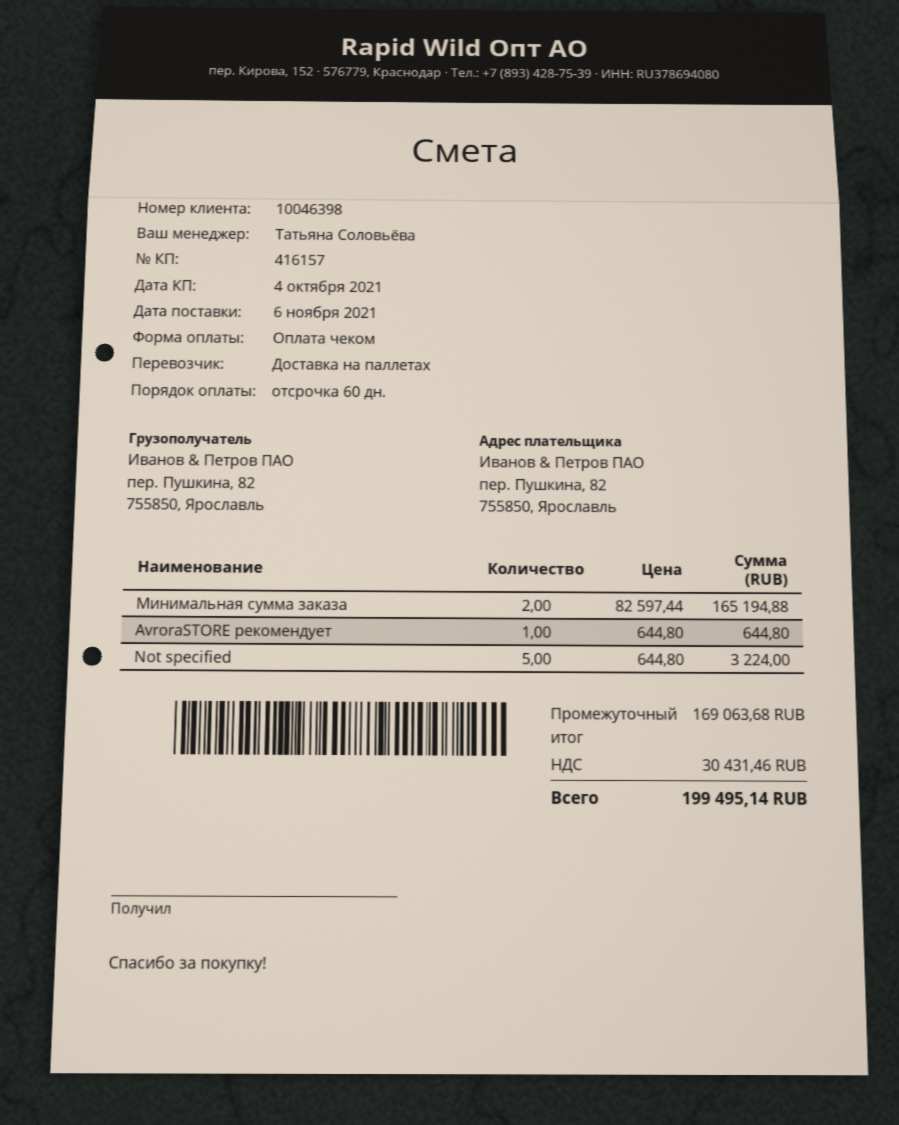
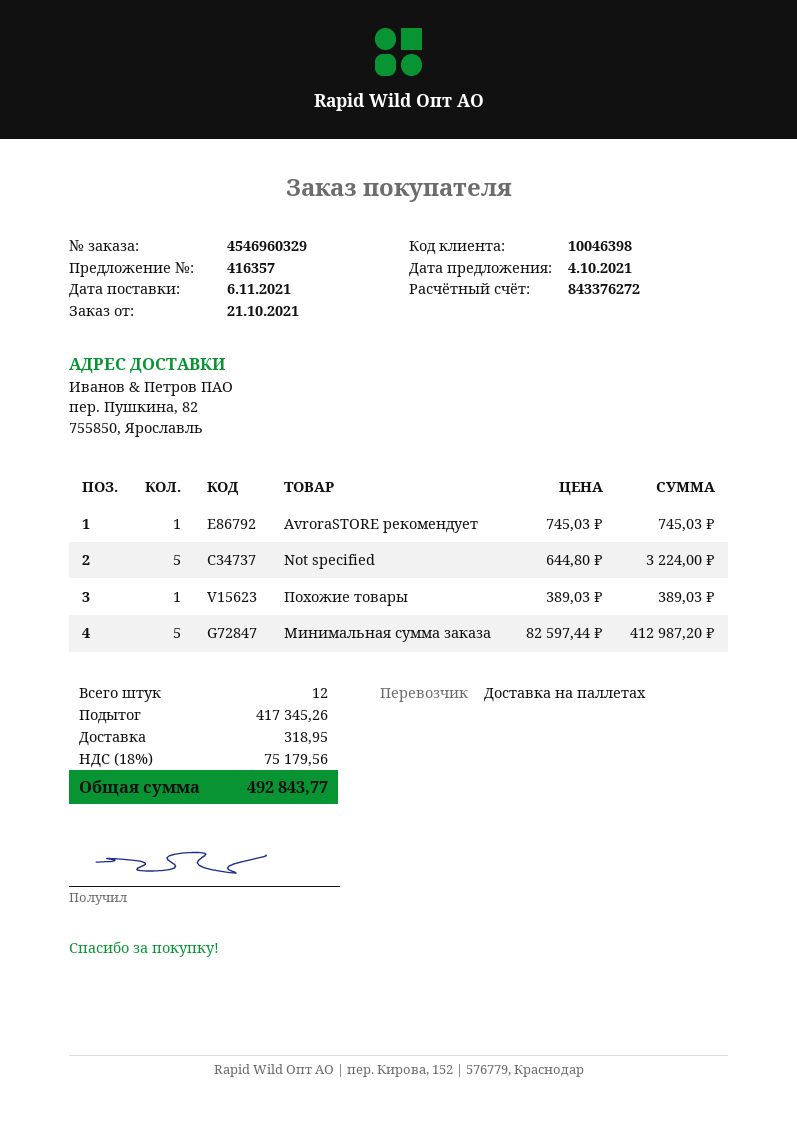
quote number: 416157 -> 416357
Минимальная сумма заказа: 2 x 82597.44 = 165194.88 -> 5 x 82597.44 = 412987.20
AvroraSTORE рекомендует: 1 x 644.80 = 644.80 -> 1 x 745.03 = 745.03
Похожие товары: none -> 1 x 389.03 = 389.03
subtotal: 169063.68 -> 417345.26
shipping: none -> 318.95
tax: 30431.46 -> 75179.56
total: 199495.14 -> 492843.77

